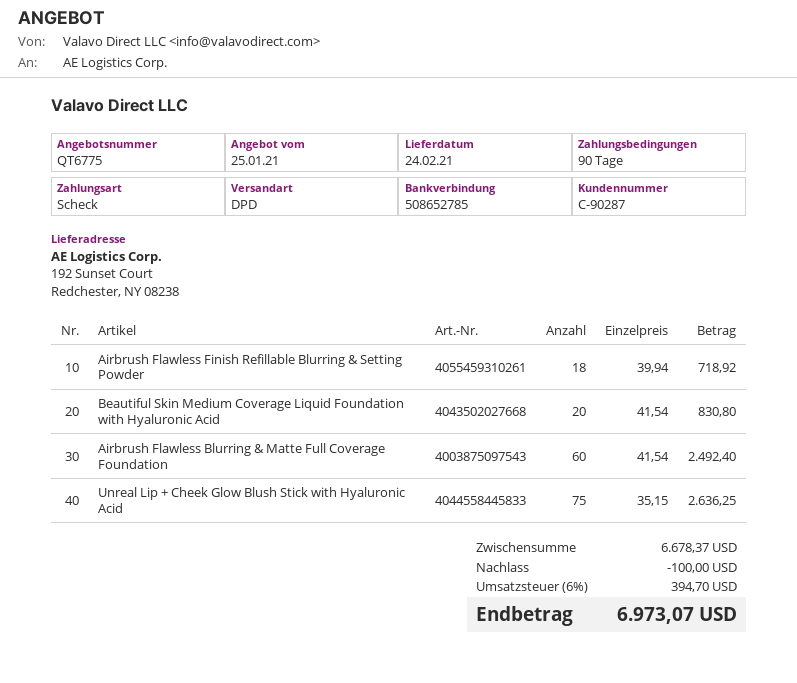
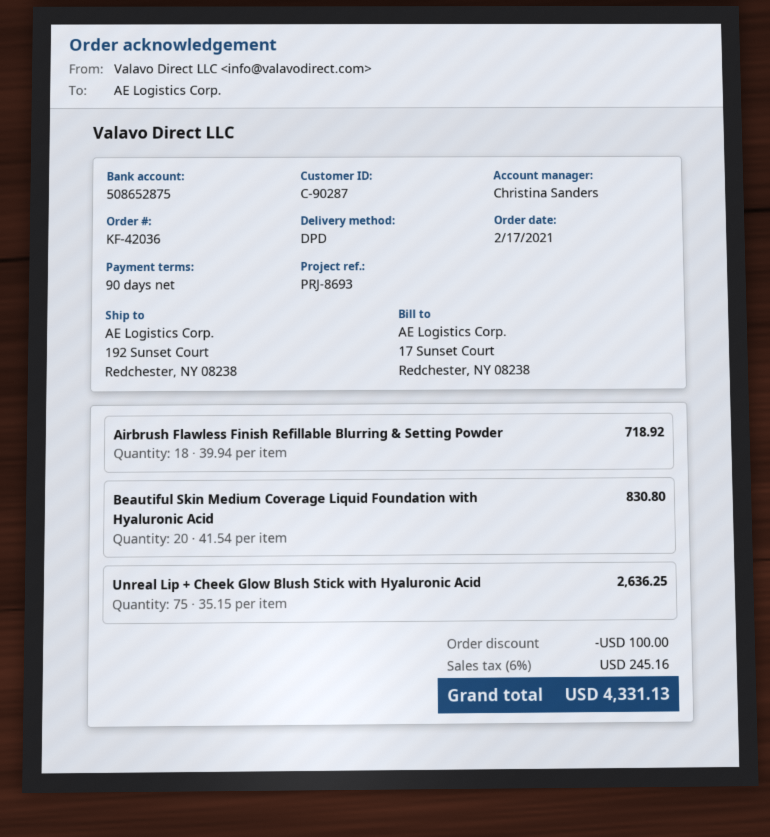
bank account: 508652785 -> 508652875
Airbrush Flawless Blurring & Matte Full Coverage Foundation: 60 x 41.54 = 2492.40 -> none
tax: 6% = 394.70 -> 6% = 245.16
total: 6973.07 -> 4331.13

